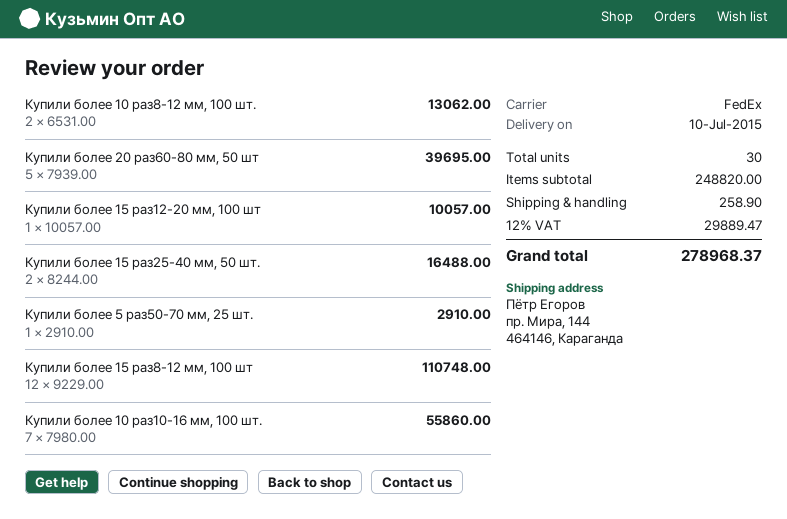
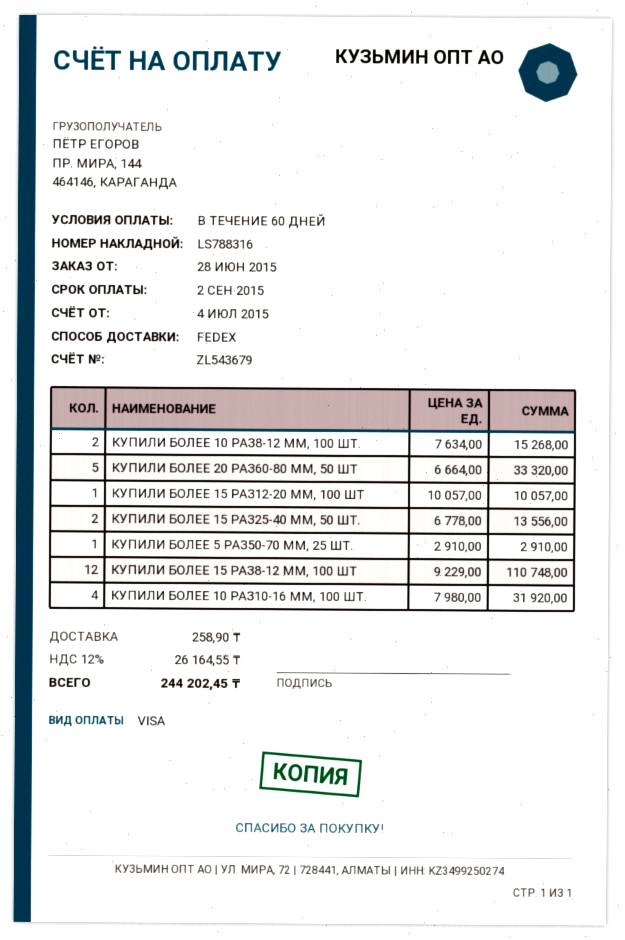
Купили более 10 раз8-12 мм, 100 шт.: 2 x 6531.00 = 13062.00 -> 2 x 7634.00 = 15268.00
Купили более 20 раз60-80 мм, 50 шт: 5 x 7939.00 = 39695.00 -> 5 x 6664.00 = 33320.00
Купили более 15 раз25-40 мм, 50 шт.: 2 x 8244.00 = 16488.00 -> 2 x 6778.00 = 13556.00
Купили более 10 раз10-16 мм, 100 шт.: 7 x 7980.00 = 55860.00 -> 4 x 7980.00 = 31920.00
tax: 12% = 29889.47 -> 12% = 26164.55
total: 278968.37 -> 244202.45

